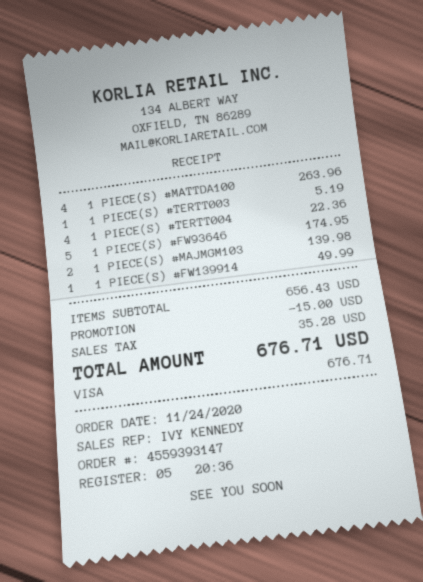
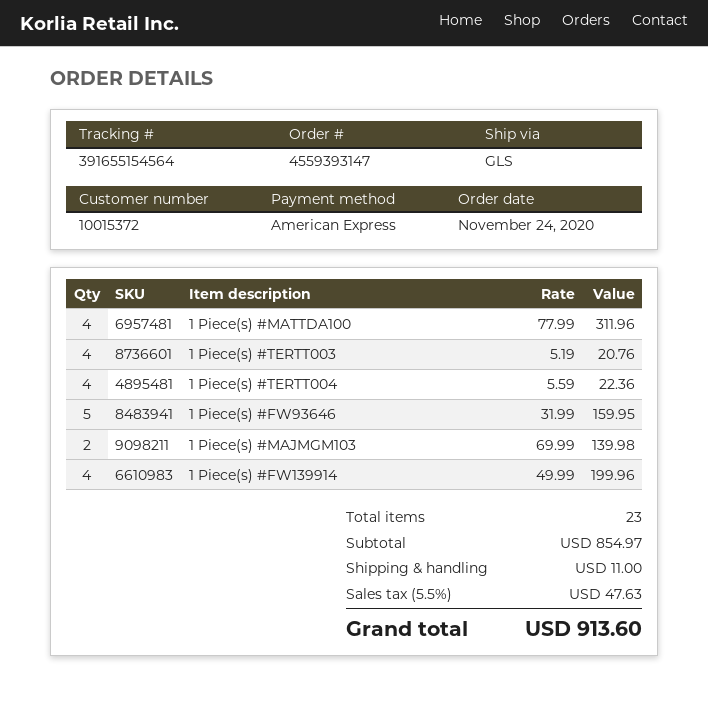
payment method: Visa -> American Express
1 PIECE(S) #MATTDA100: 4 for 263.96 -> 4 for 311.96
1 PIECE(S) #TERTT003: 1 for 5.19 -> 4 for 20.76
1 PIECE(S) #FW93646: 5 for 174.95 -> 5 for 159.95
1 PIECE(S) #FW139914: 1 for 49.99 -> 4 for 199.96
subtotal: 656.43 -> 854.97
discount: 15.00 -> none
shipping: none -> 11.00
tax: 35.28 -> 47.63
total: 676.71 -> 913.60

